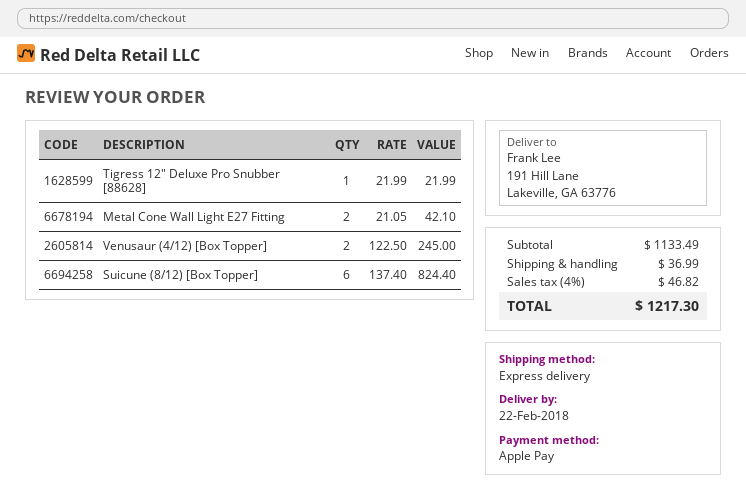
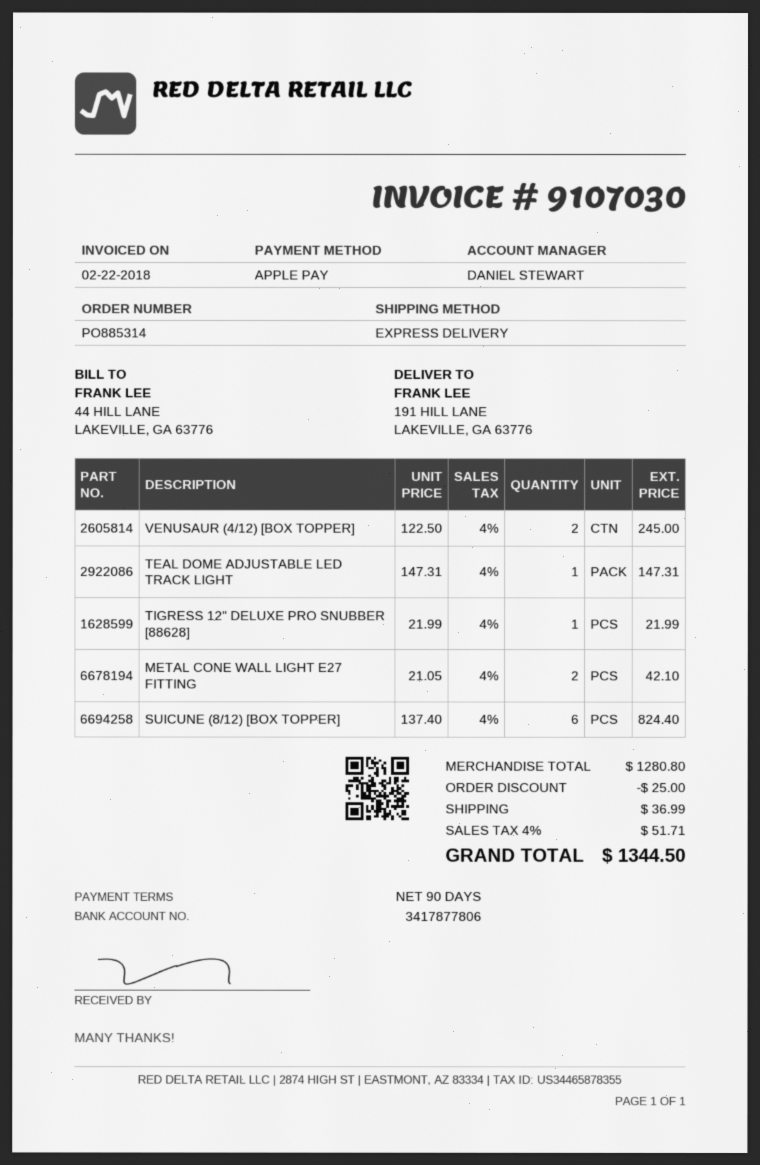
TEAL DOME ADJUSTABLE LED TRACK LIGHT: none -> 1 x 147.31 = 147.31
subtotal: 1133.49 -> 1280.80
discount: none -> 25.00
tax: 4% = 46.82 -> 4% = 51.71
total: 1217.30 -> 1344.50

